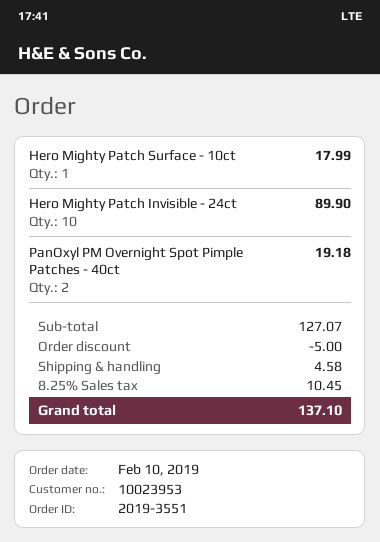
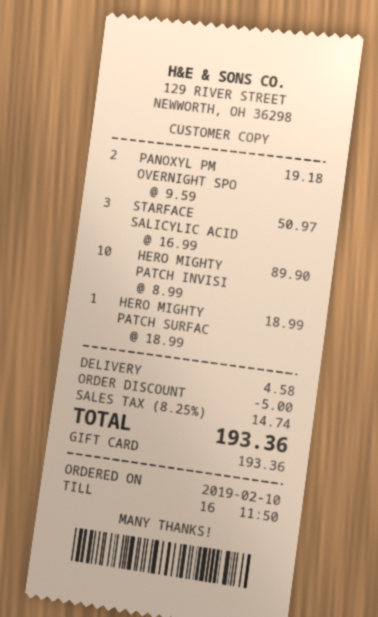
Hero Mighty Patch Surface - 10ct: 1 for 17.99 -> 1 for 18.99
STARFACE SALICYLIC ACID: none -> 3 for 50.97
tax: 8.25% = 10.45 -> 8.25% = 14.74
total: 137.10 -> 193.36

